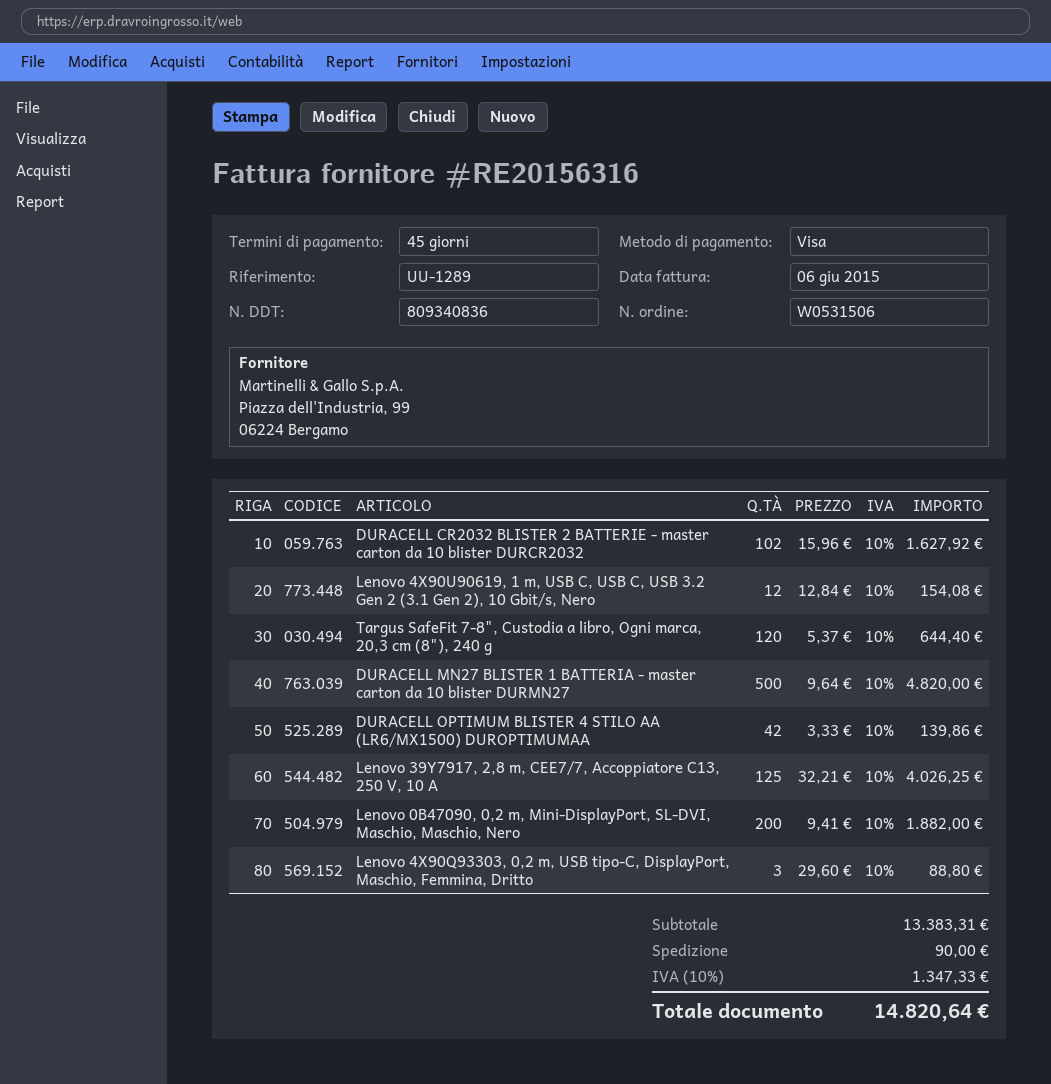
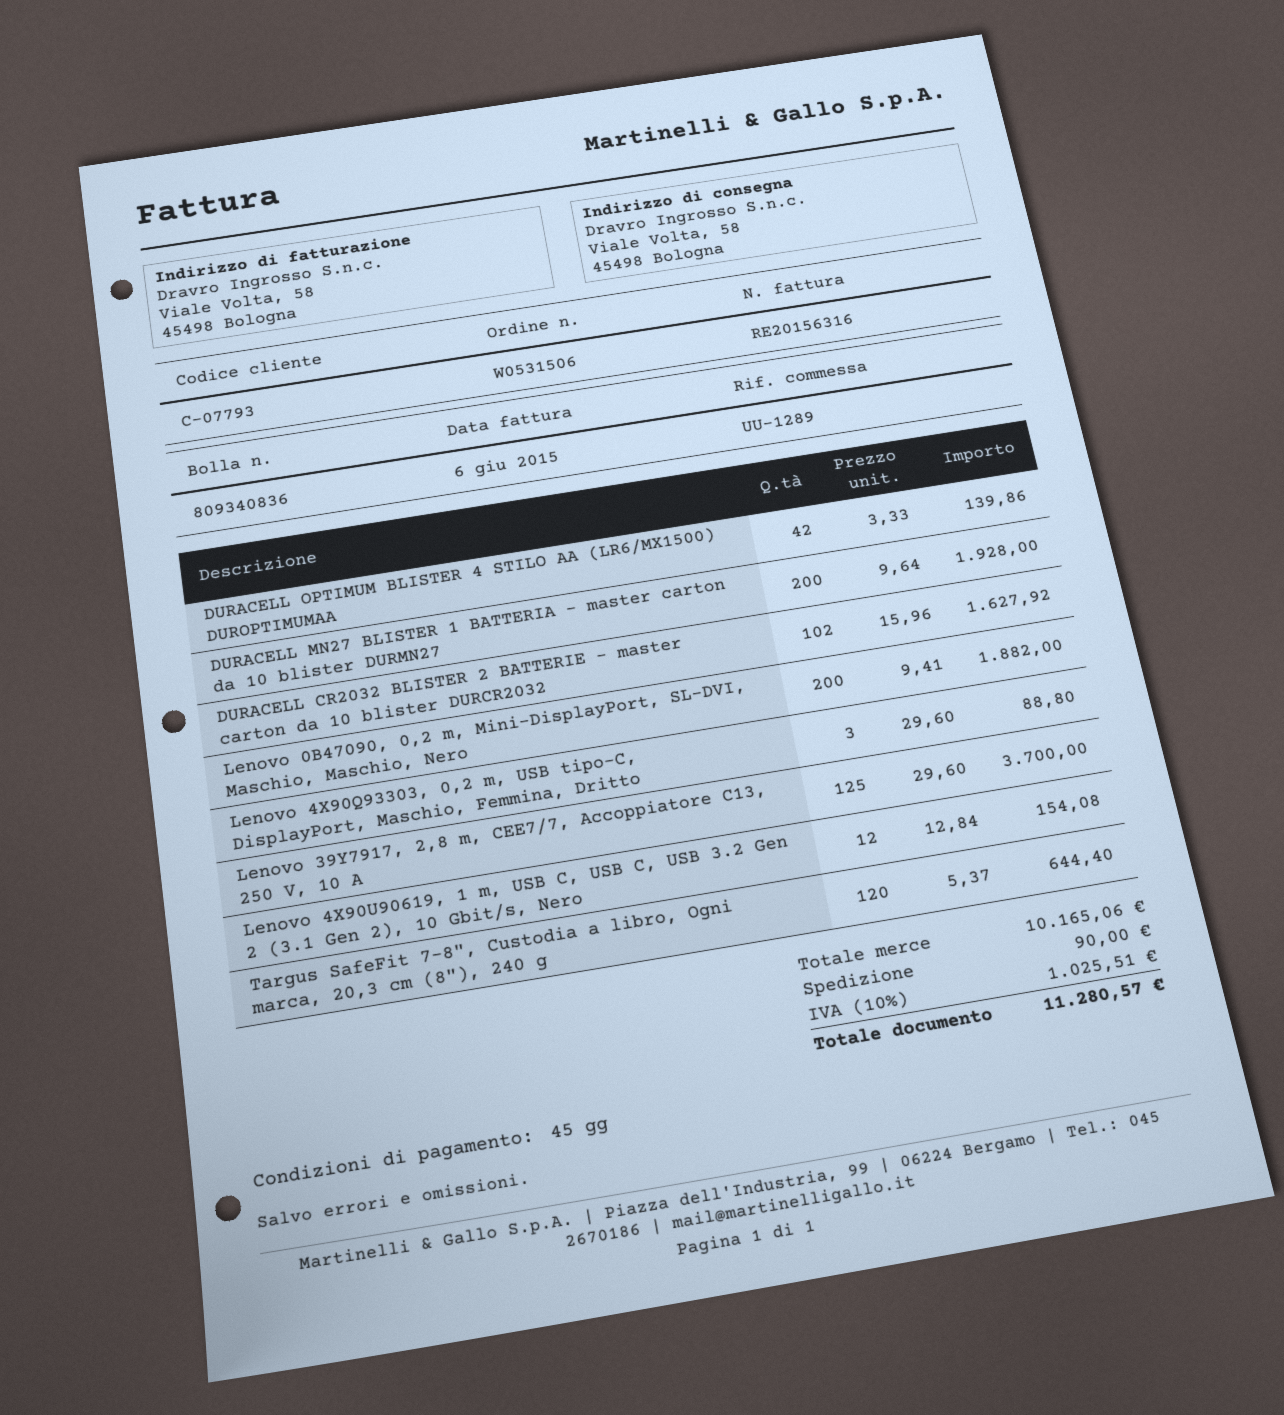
DURACELL MN27 BLISTER 1 BATTERIA - master carton da 10 blister DURMN27: 500 x 9.64 = 4820.00 -> 200 x 9.64 = 1928.00
Lenovo 39Y7917, 2,8 m, CEE7/7, Accoppiatore C13, 250 V, 10 A: 125 x 32.21 = 4026.25 -> 125 x 29.60 = 3700.00
subtotal: 13383.31 -> 10165.06
tax: 10% = 1347.33 -> 10% = 1025.51
total: 14820.64 -> 11280.57

